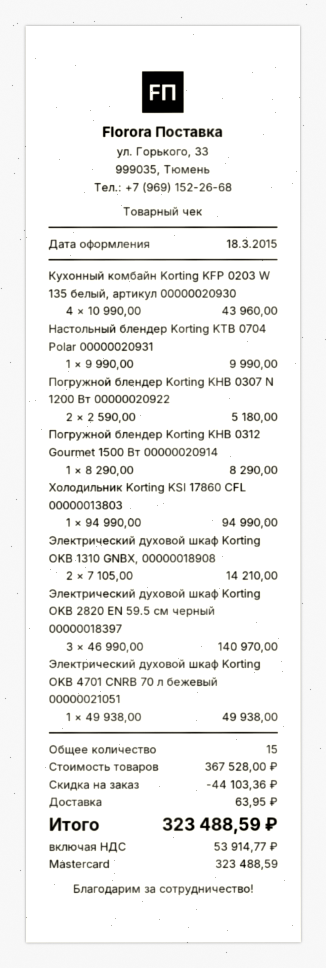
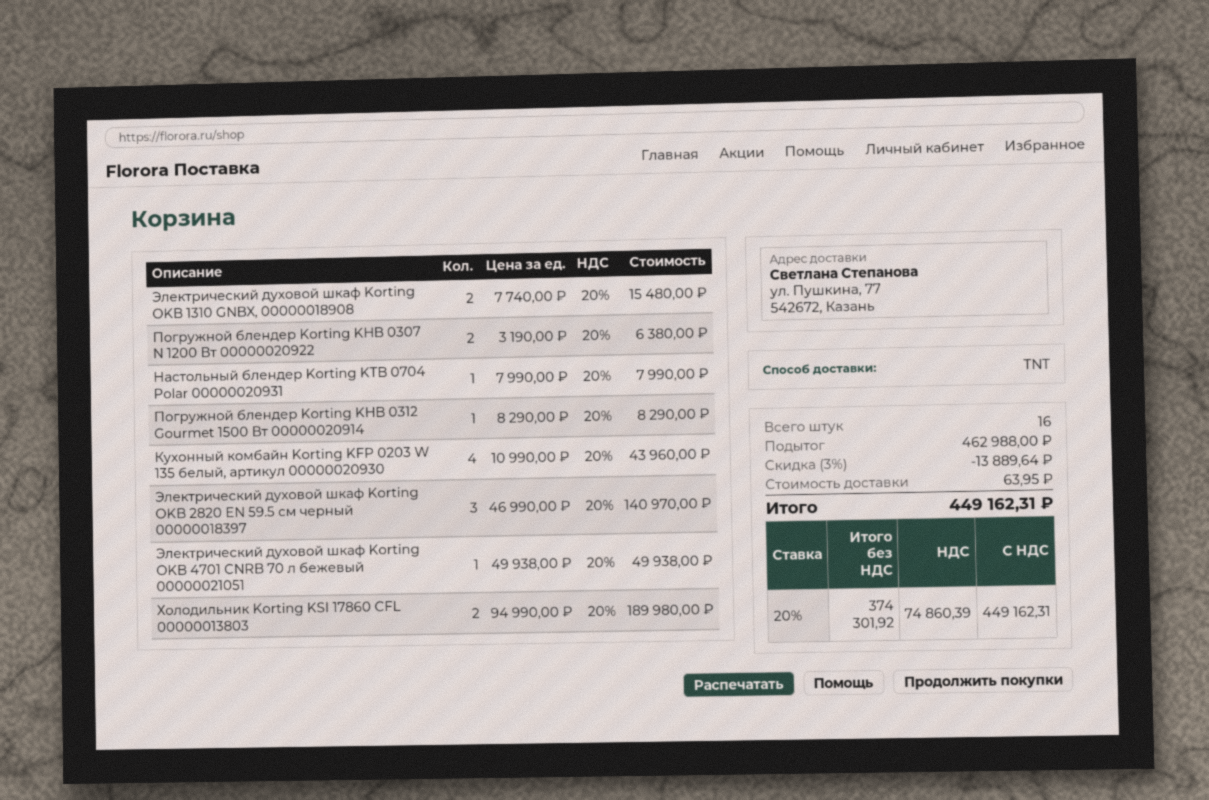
Настольный блендер Korting KTB 0704 Polar 00000020931: 1 x 9990.00 = 9990.00 -> 1 x 7990.00 = 7990.00
Погружной блендер Korting KHB 0307 N 1200 Вт 00000020922: 2 x 2590.00 = 5180.00 -> 2 x 3190.00 = 6380.00
Холодильник Korting KSI 17860 CFL 00000013803: 1 x 94990.00 = 94990.00 -> 2 x 94990.00 = 189980.00
Электрический духовой шкаф Korting OKB 1310 GNBX, 00000018908: 2 x 7105.00 = 14210.00 -> 2 x 7740.00 = 15480.00
total quantity: 15 -> 16
subtotal: 367528.00 -> 462988.00
discount: 44103.36 -> 13889.64
tax: 53914.77 -> 74860.39
total: 323488.59 -> 449162.31

